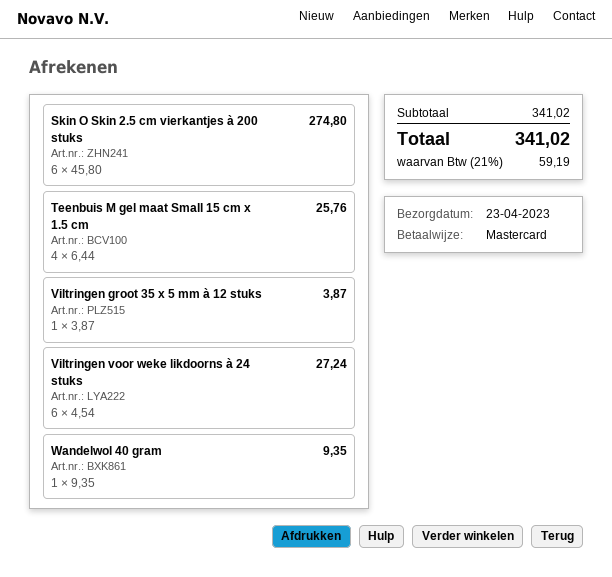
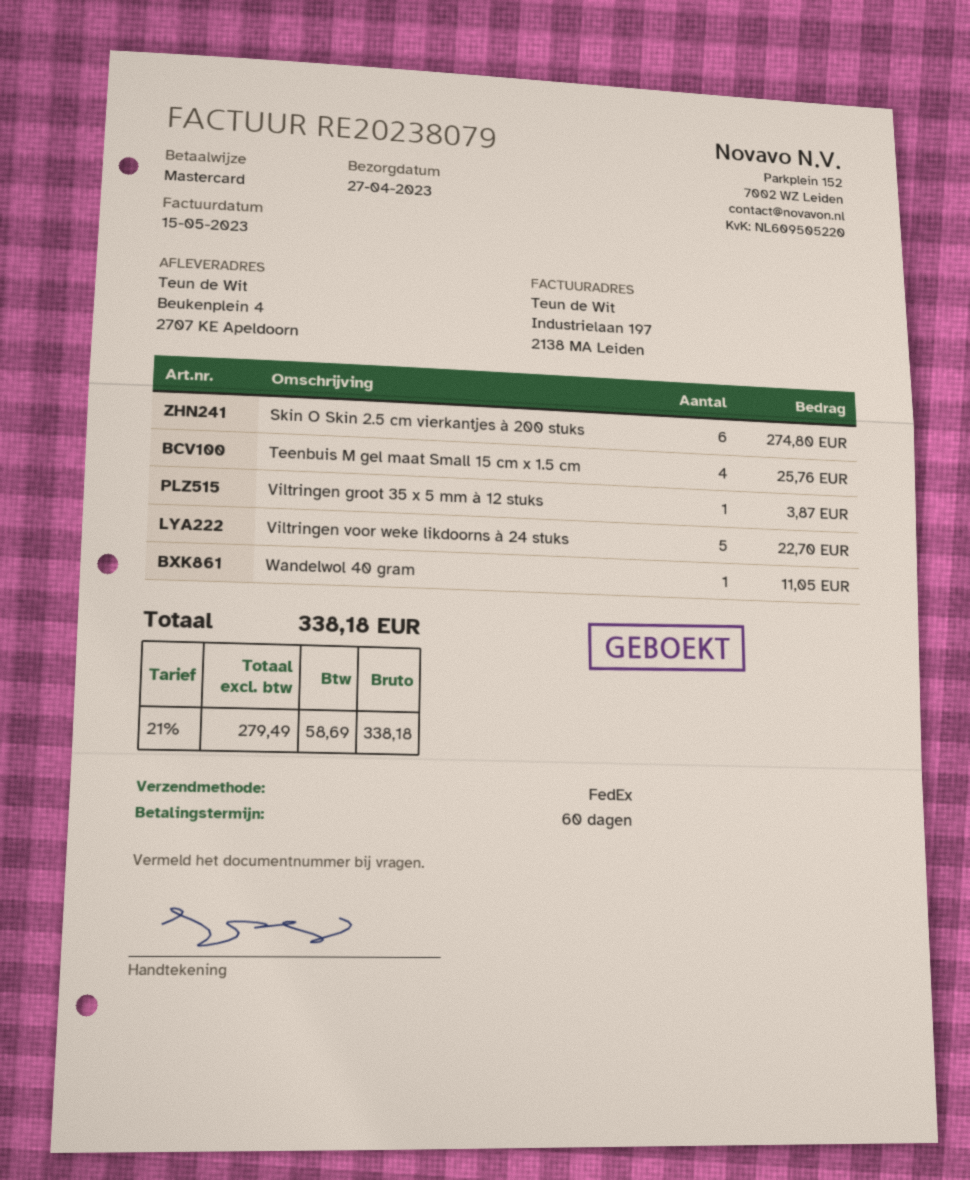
delivery date: 2023-04-23 -> 2023-04-27
Viltringen voor weke likdoorns à 24 stuks: 6 for 27.24 -> 5 for 22.70
Wandelwol 40 gram: 1 for 9.35 -> 1 for 11.05
tax: 21% = 59.19 -> 21% = 58.69
total: 341.02 -> 338.18

